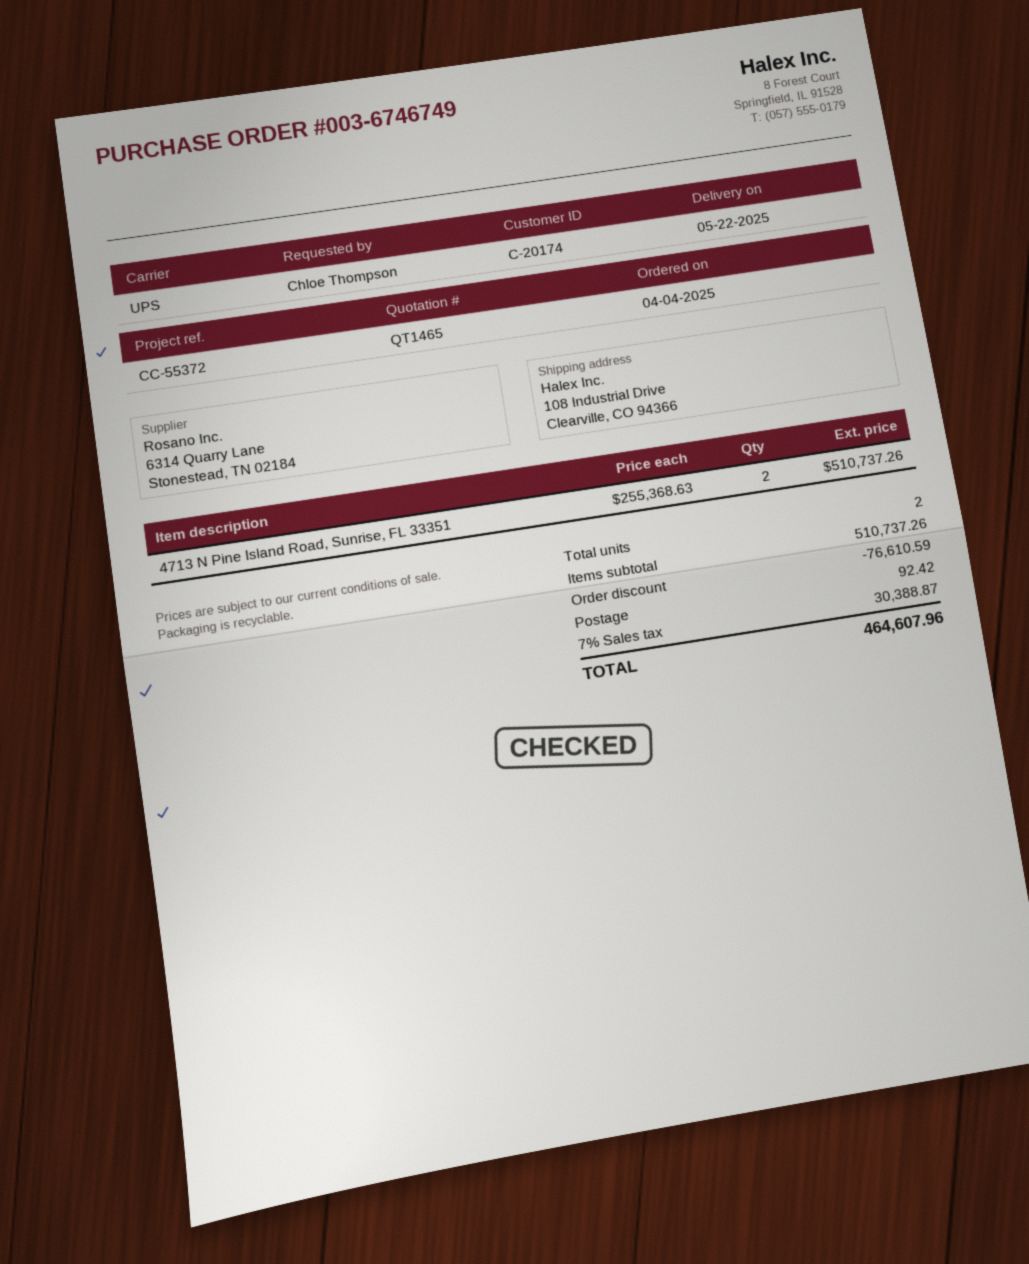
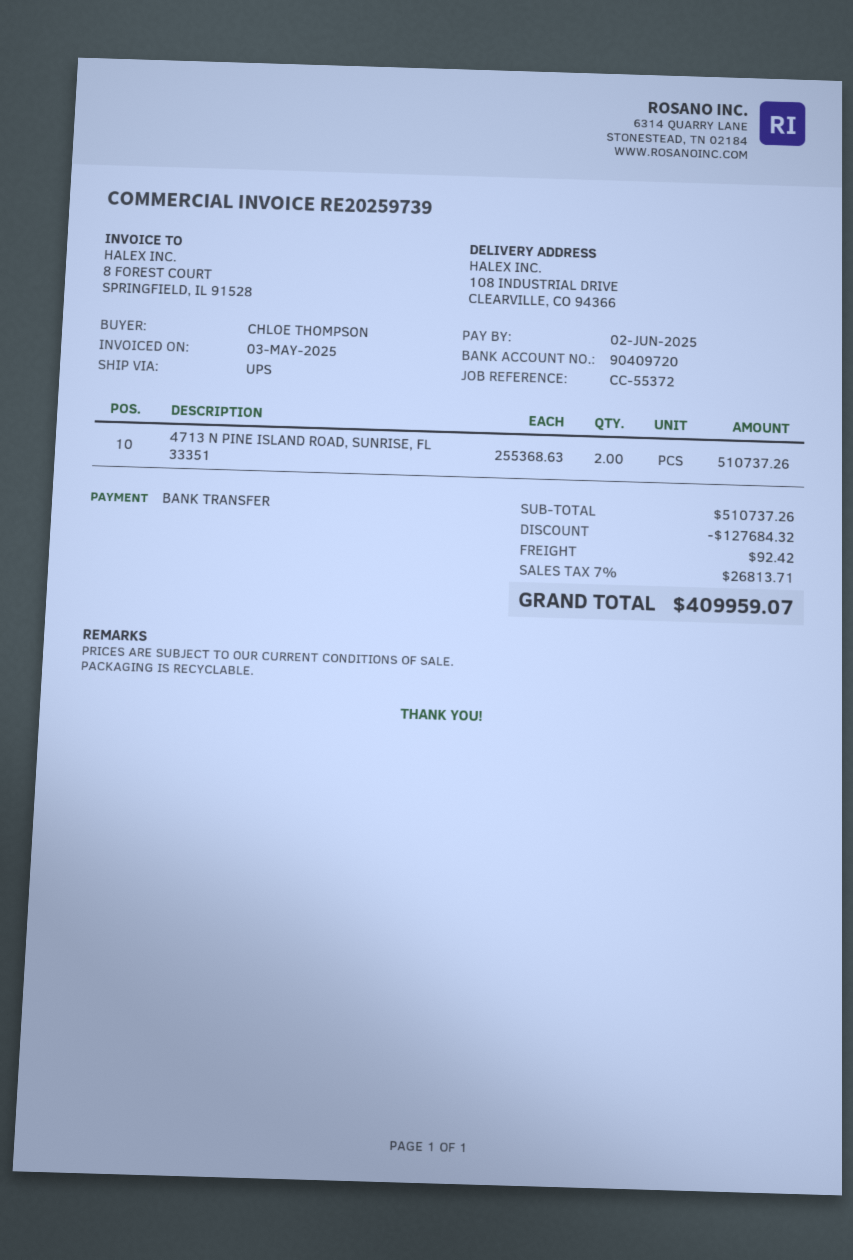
discount: 76610.59 -> 127684.32
tax: 7% = 30388.87 -> 7% = 26813.71
total: 464607.96 -> 409959.07

